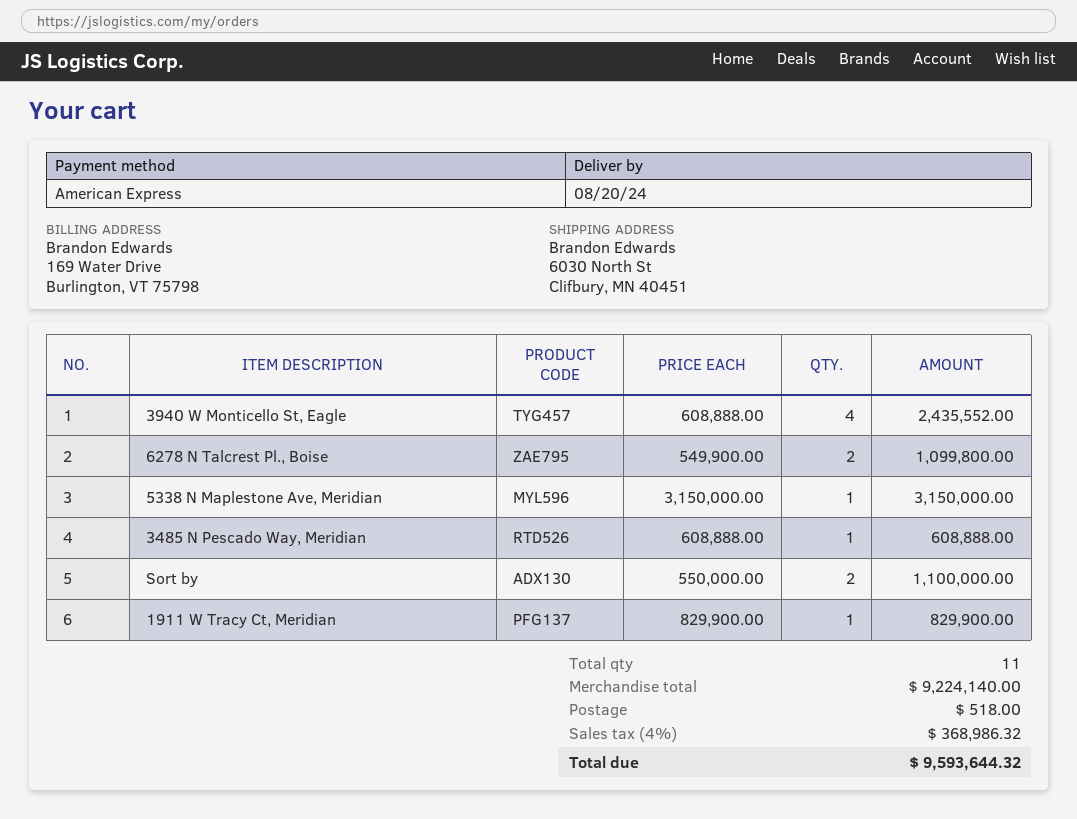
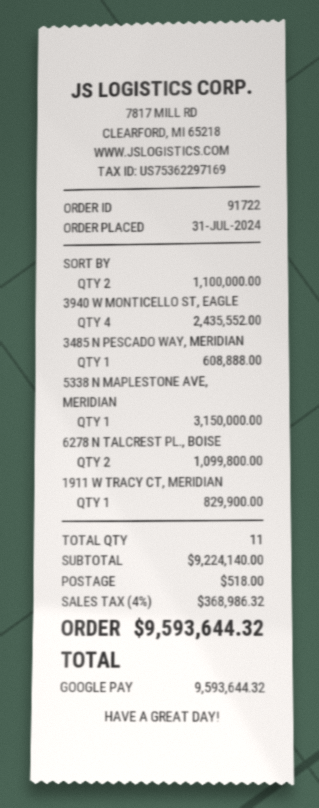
payment method: American Express -> Google Pay

